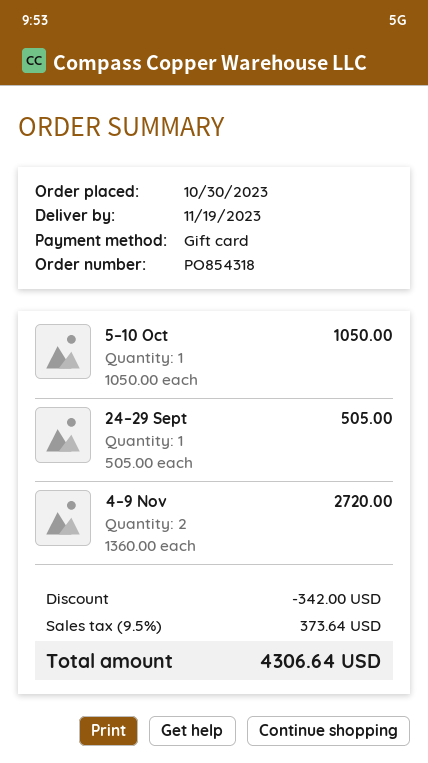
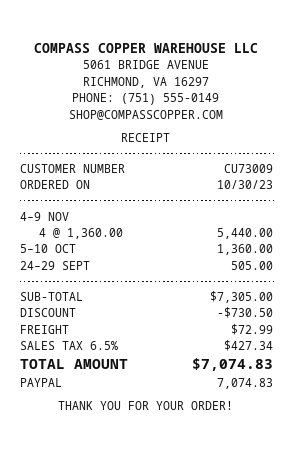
payment method: gift card -> PayPal
5–10 Oct: 1 x 1050.00 = 1050.00 -> 1 x 1360.00 = 1360.00
4–9 Nov: 2 x 1360.00 = 2720.00 -> 4 x 1360.00 = 5440.00
discount: 342.00 -> 730.50
shipping: none -> 72.99
tax: 9.5% = 373.64 -> 6.5% = 427.34
total: 4306.64 -> 7074.83

